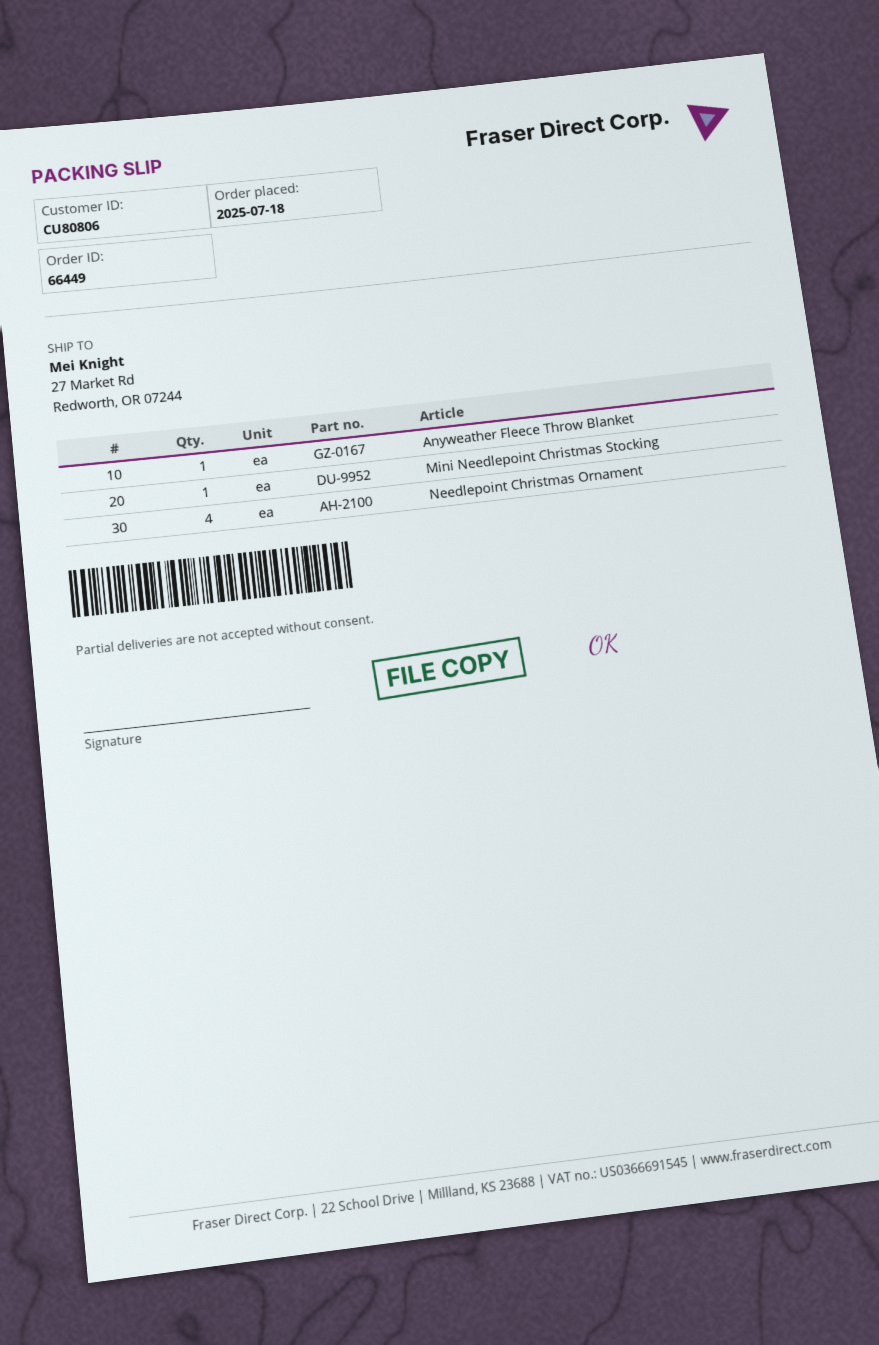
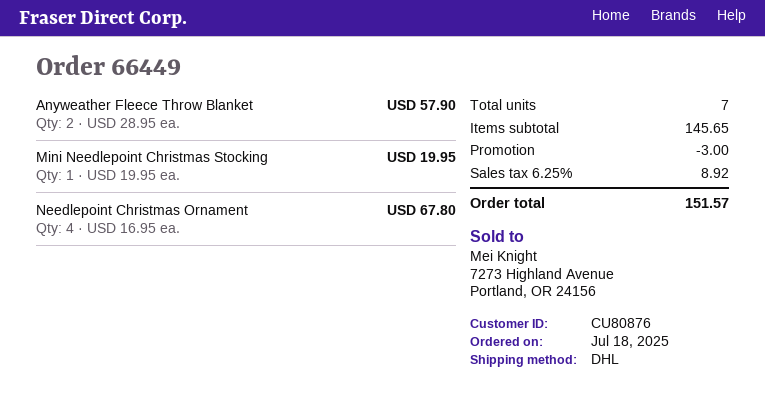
customer number: CU80806 -> CU80876
Anyweather Fleece Throw Blanket: 1 -> 2

